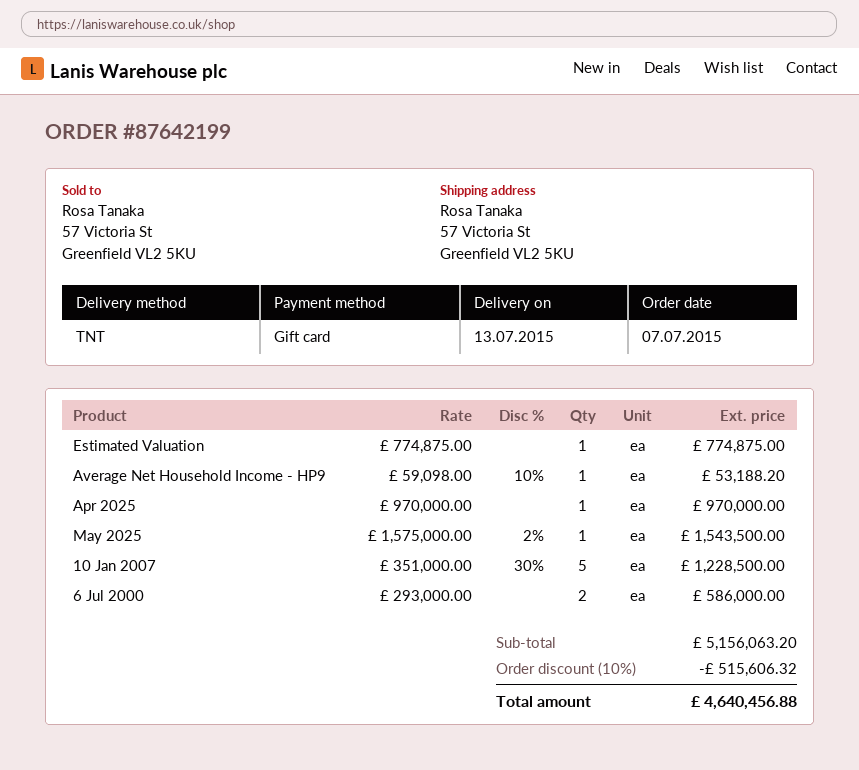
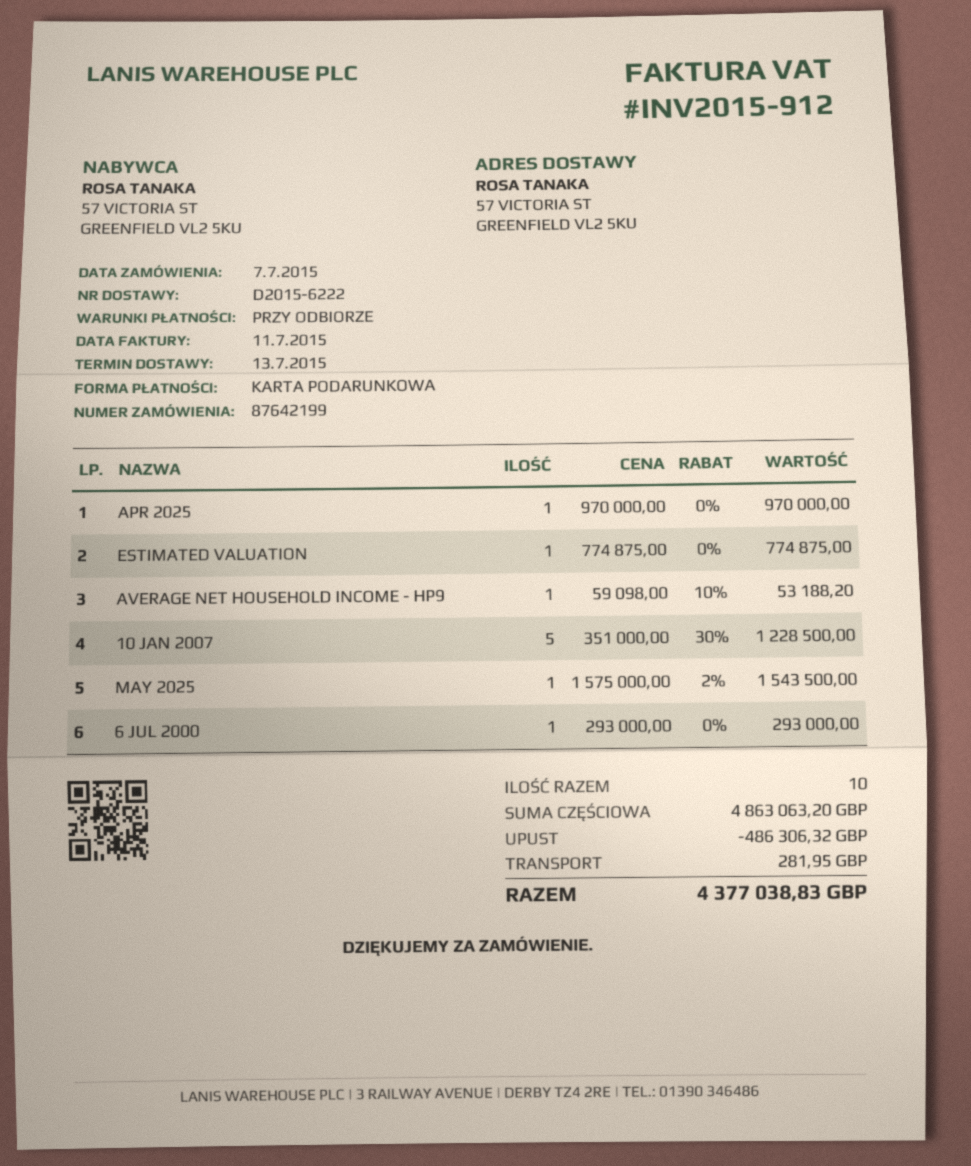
6 Jul 2000: 2 x 293000.00 = 586000.00 -> 1 x 293000.00 = 293000.00
subtotal: 5156063.20 -> 4863063.20
discount: 515606.32 -> 486306.32
shipping: none -> 281.95
total: 4640456.88 -> 4377038.83

